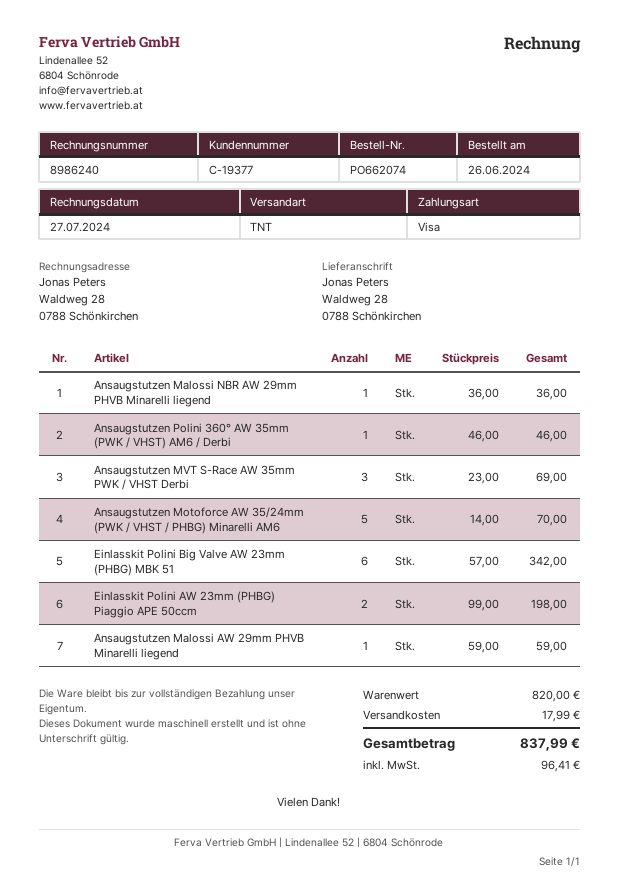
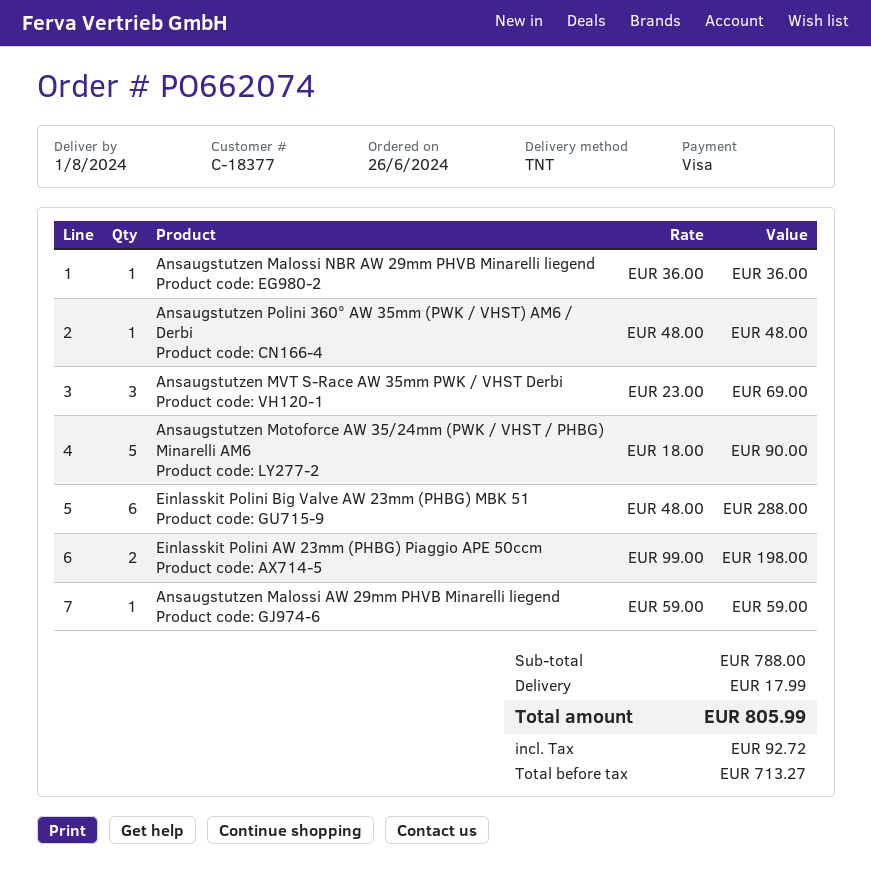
customer number: C-19377 -> C-18377
Ansaugstutzen Polini 360° AW 35mm (PWK / VHST) AM6 / Derbi: 1 x 46.00 = 46.00 -> 1 x 48.00 = 48.00
Ansaugstutzen Motoforce AW 35/24mm (PWK / VHST / PHBG) Minarelli AM6: 5 x 14.00 = 70.00 -> 5 x 18.00 = 90.00
Einlasskit Polini Big Valve AW 23mm (PHBG) MBK 51: 6 x 57.00 = 342.00 -> 6 x 48.00 = 288.00
subtotal: 820.00 -> 788.00
tax: 96.41 -> 92.72
total: 837.99 -> 805.99

